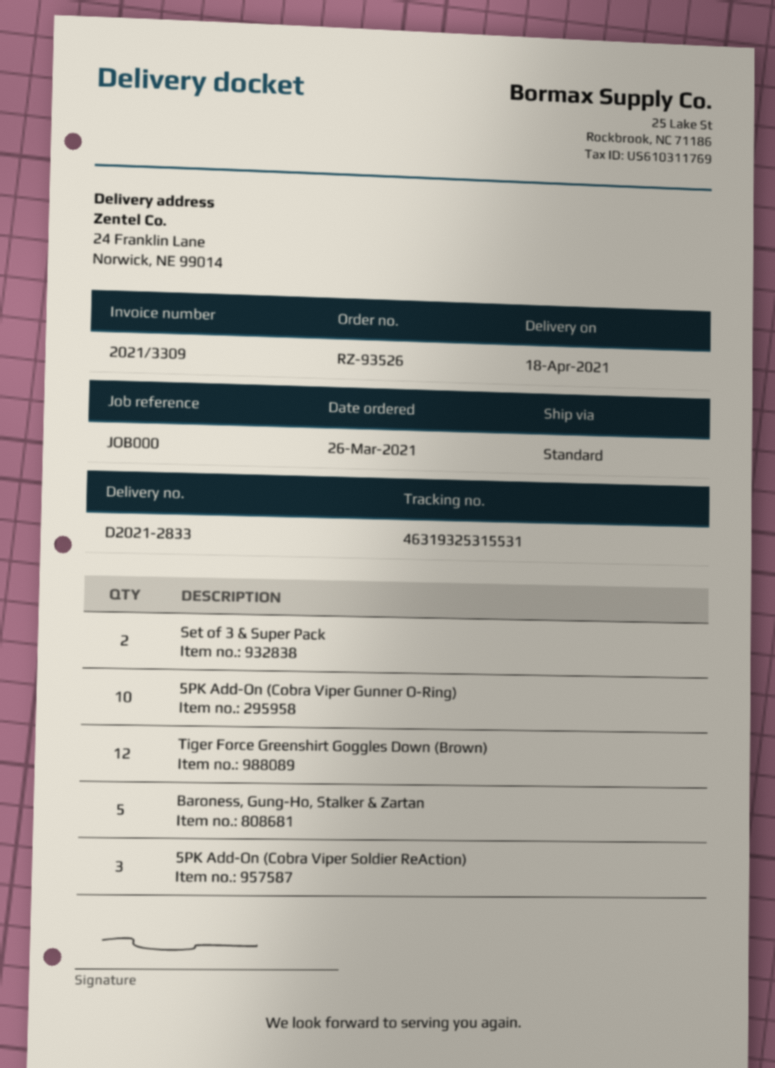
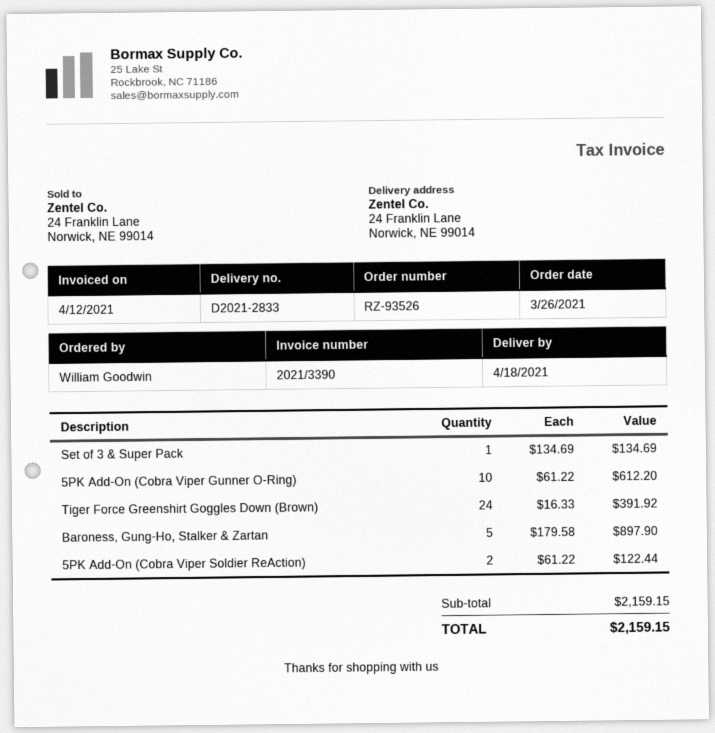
invoice number: 2021/3309 -> 2021/3390
Set of 3 & Super Pack: 2 -> 1
Tiger Force Greenshirt Goggles Down (Brown): 12 -> 24
5PK Add-On (Cobra Viper Soldier ReAction): 3 -> 2

